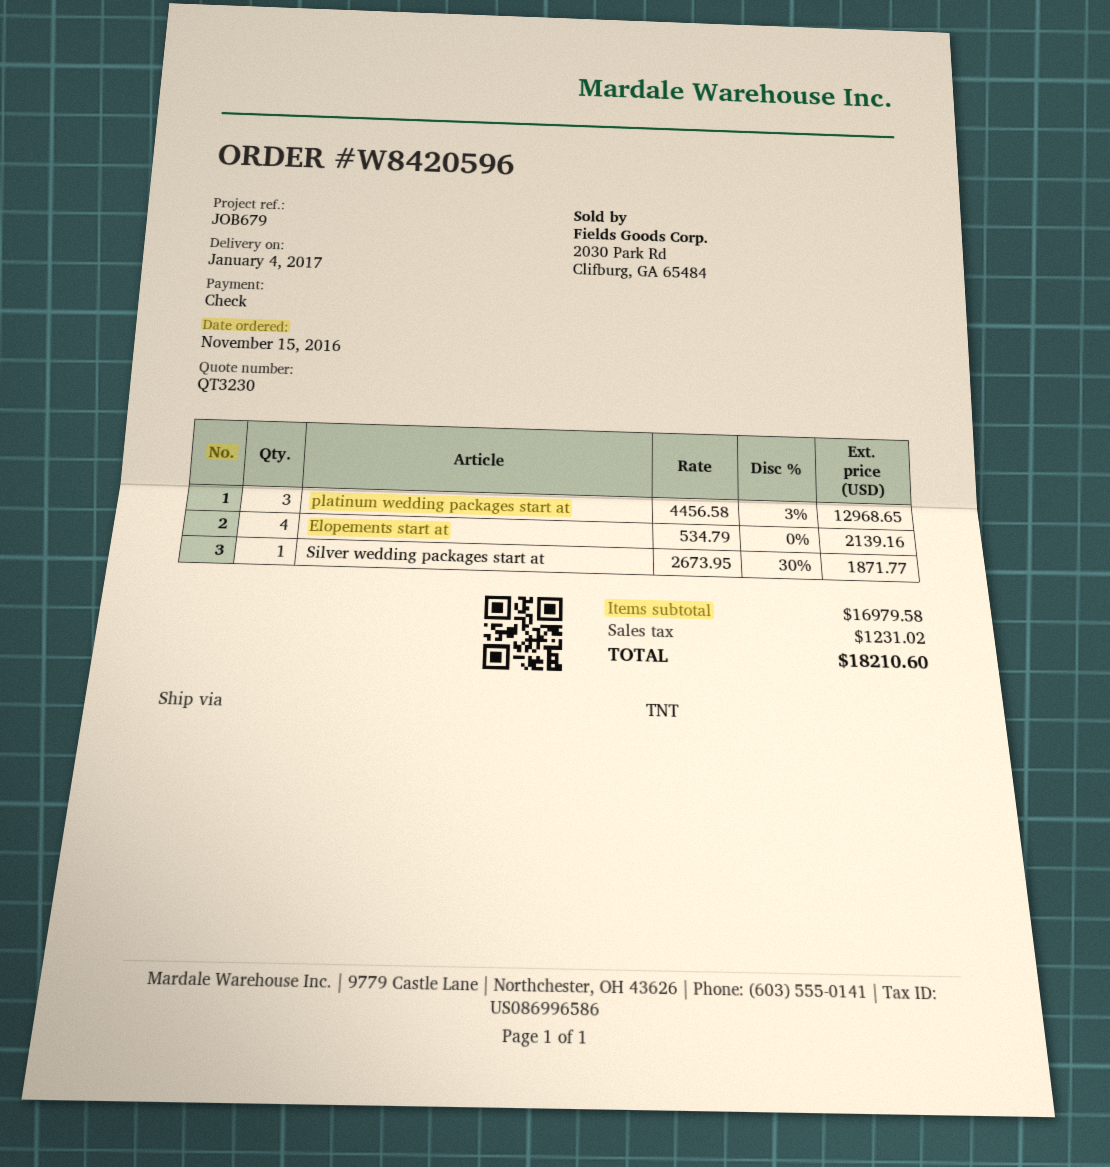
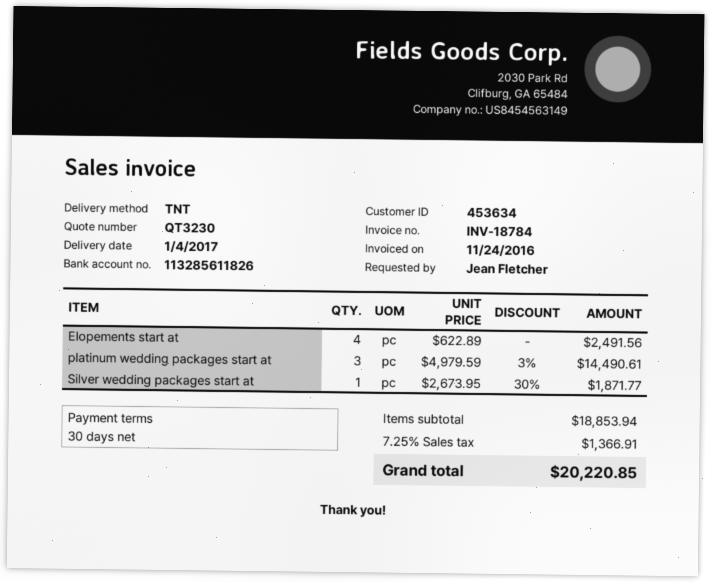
platinum wedding packages start at: 3 x 4456.58 - 3% = 12968.65 -> 3 x 4979.59 - 3% = 14490.61
Elopements start at: 4 x 534.79 = 2139.16 -> 4 x 622.89 = 2491.56
subtotal: 16979.58 -> 18853.94
tax: 1231.02 -> 1366.91
total: 18210.60 -> 20220.85

